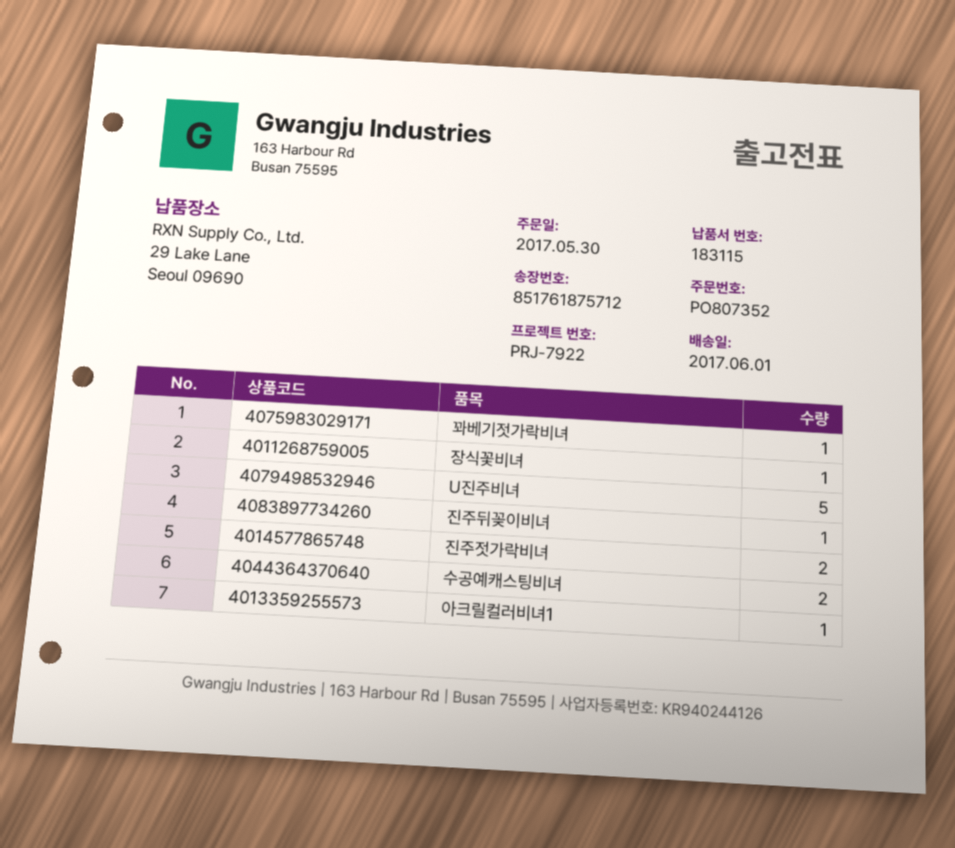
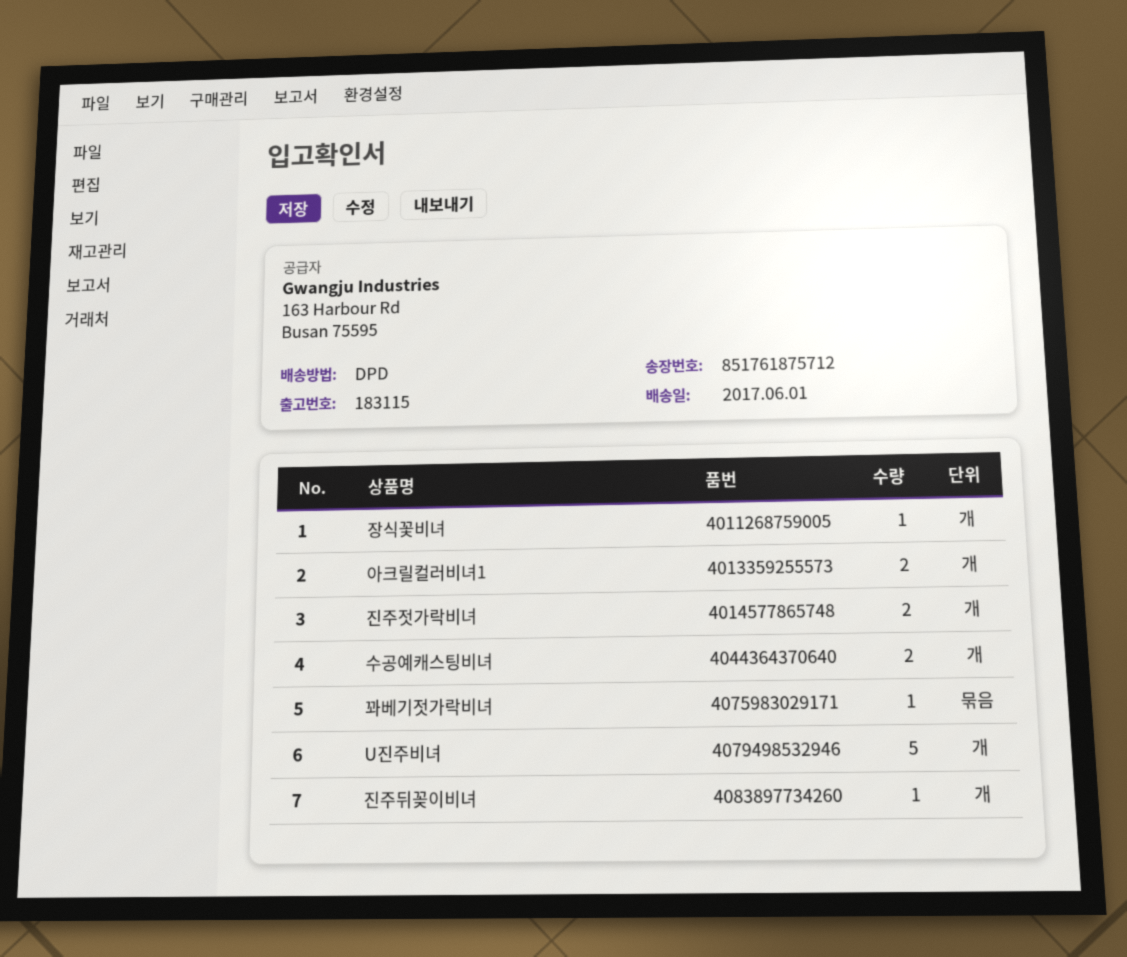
아크릴컬러비녀1: 1 -> 2

